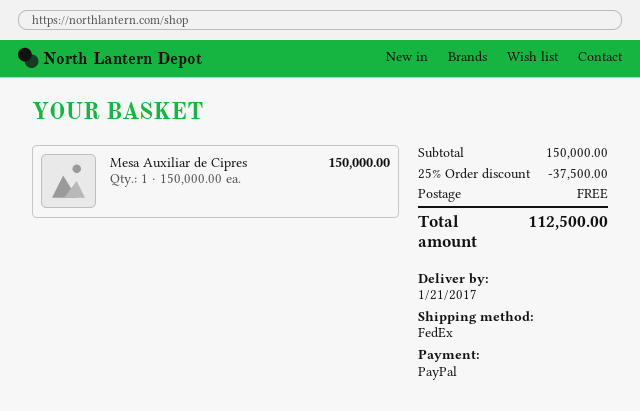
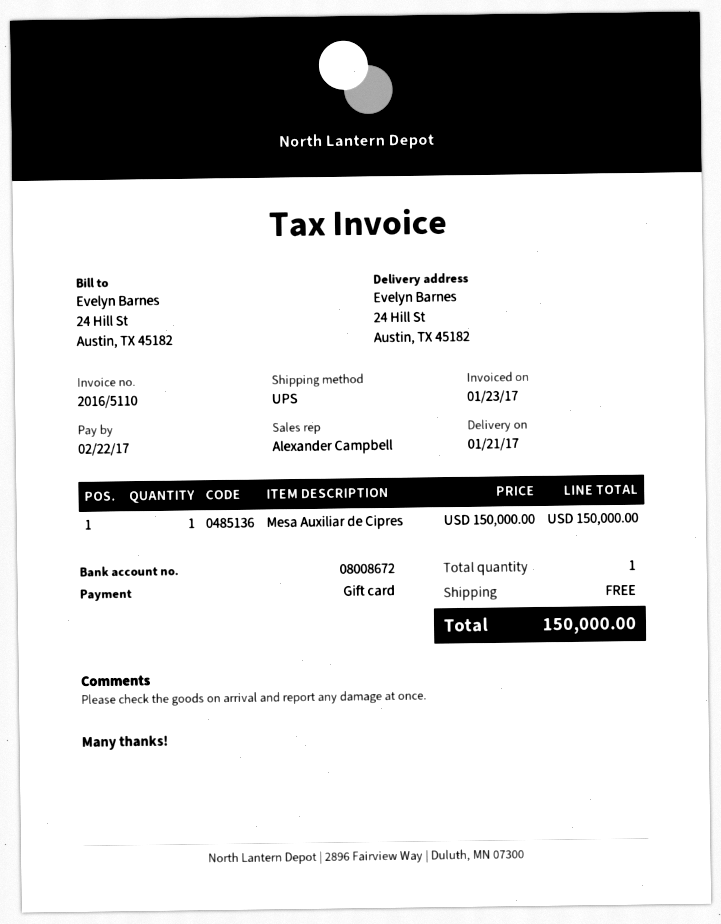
payment method: PayPal -> gift card
shipping method: FedEx -> UPS
discount: 25% = 37500.00 -> none
total: 112500.00 -> 150000.00

